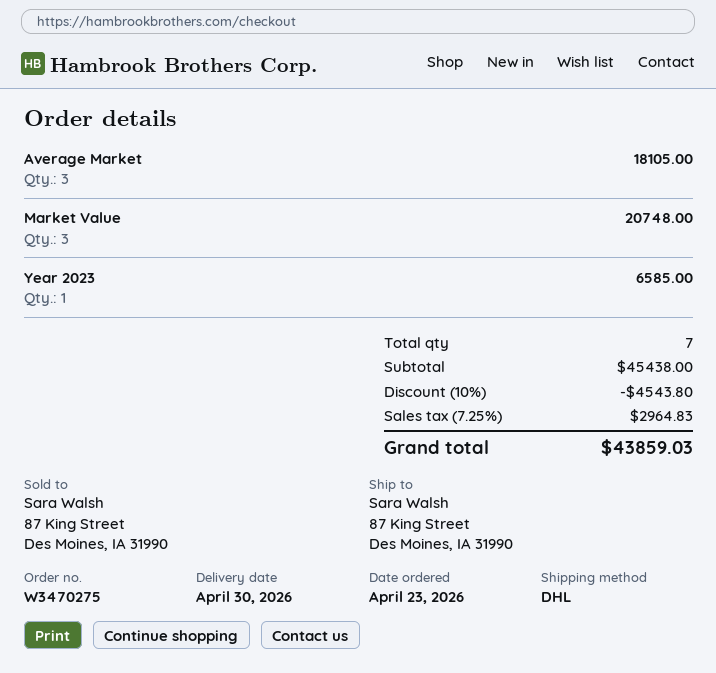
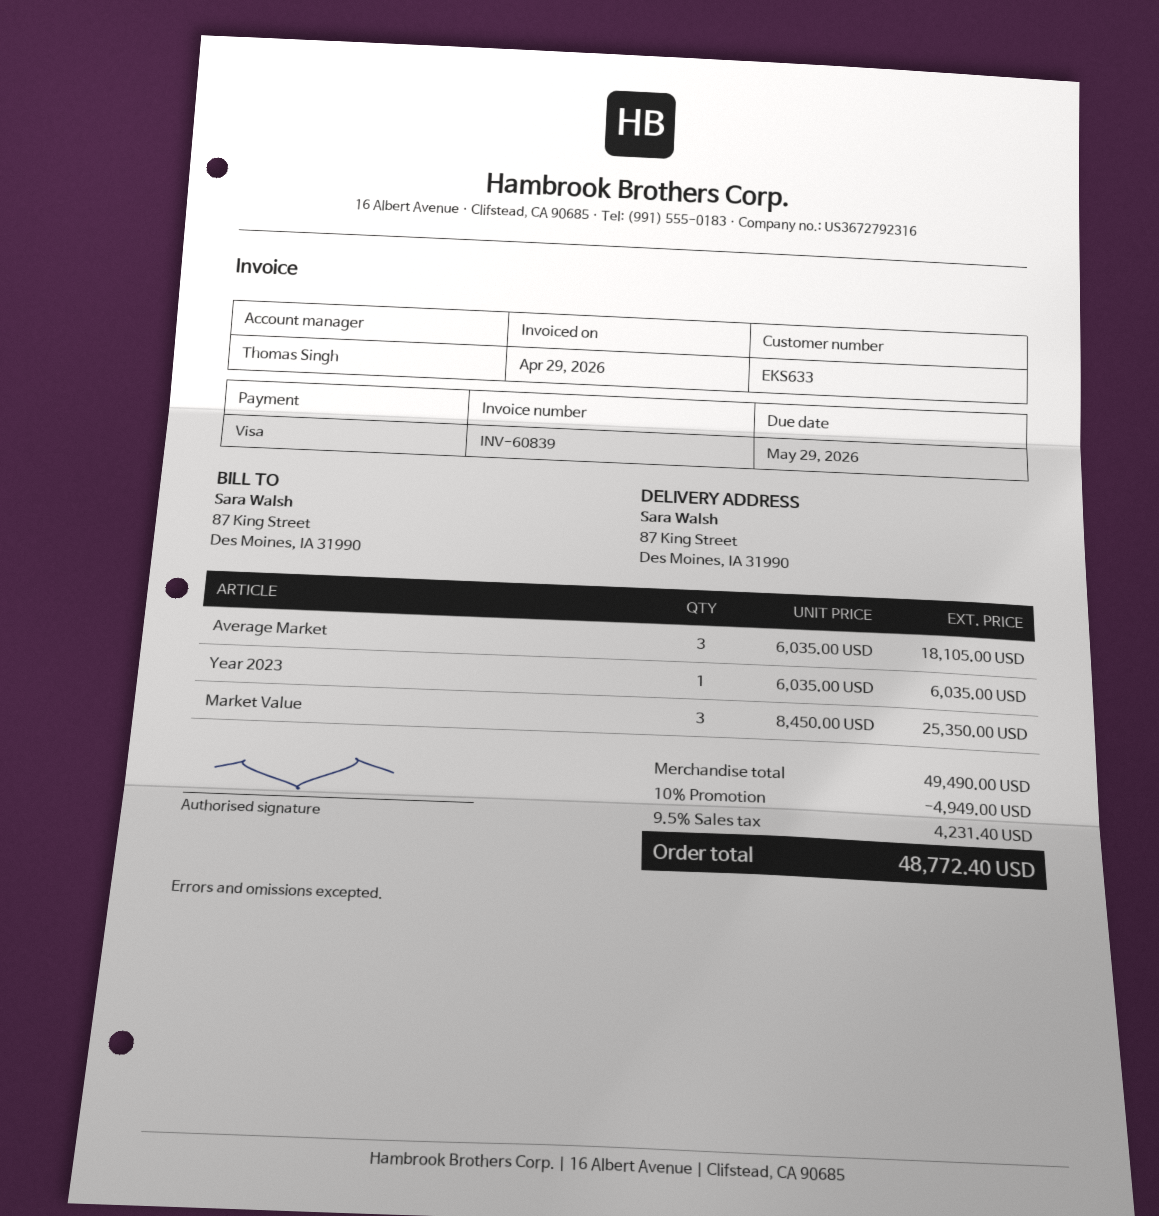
Market Value: 3 for 20748.00 -> 3 for 25350.00
Year 2023: 1 for 6585.00 -> 1 for 6035.00
subtotal: 45438.00 -> 49490.00
discount: 10% = 4543.80 -> 10% = 4949.00
tax: 7.25% = 2964.83 -> 9.5% = 4231.40
total: 43859.03 -> 48772.40

